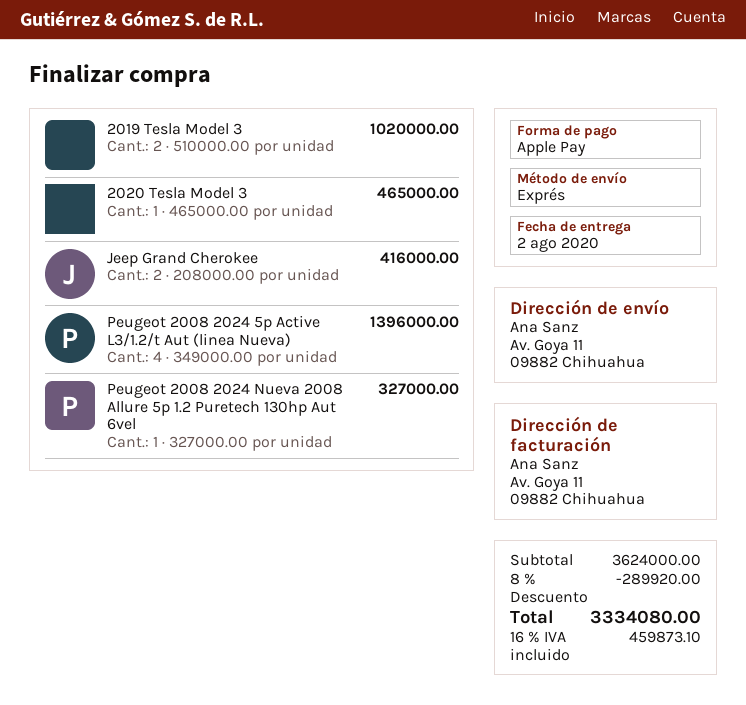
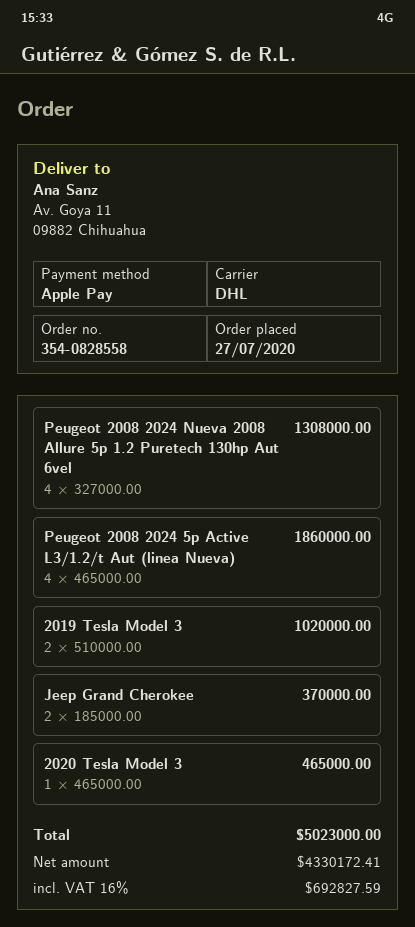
shipping method: express -> DHL
Jeep Grand Cherokee: 2 x 208000.00 = 416000.00 -> 2 x 185000.00 = 370000.00
Peugeot 2008 2024 5p Active L3/1.2/t Aut (linea Nueva): 4 x 349000.00 = 1396000.00 -> 4 x 465000.00 = 1860000.00
Peugeot 2008 2024 Nueva 2008 Allure 5p 1.2 Puretech 130hp Aut 6vel: 1 x 327000.00 = 327000.00 -> 4 x 327000.00 = 1308000.00
discount: 8% = 289920.00 -> none
tax: 16% = 459873.10 -> 16% = 692827.59
total: 3334080.00 -> 5023000.00

